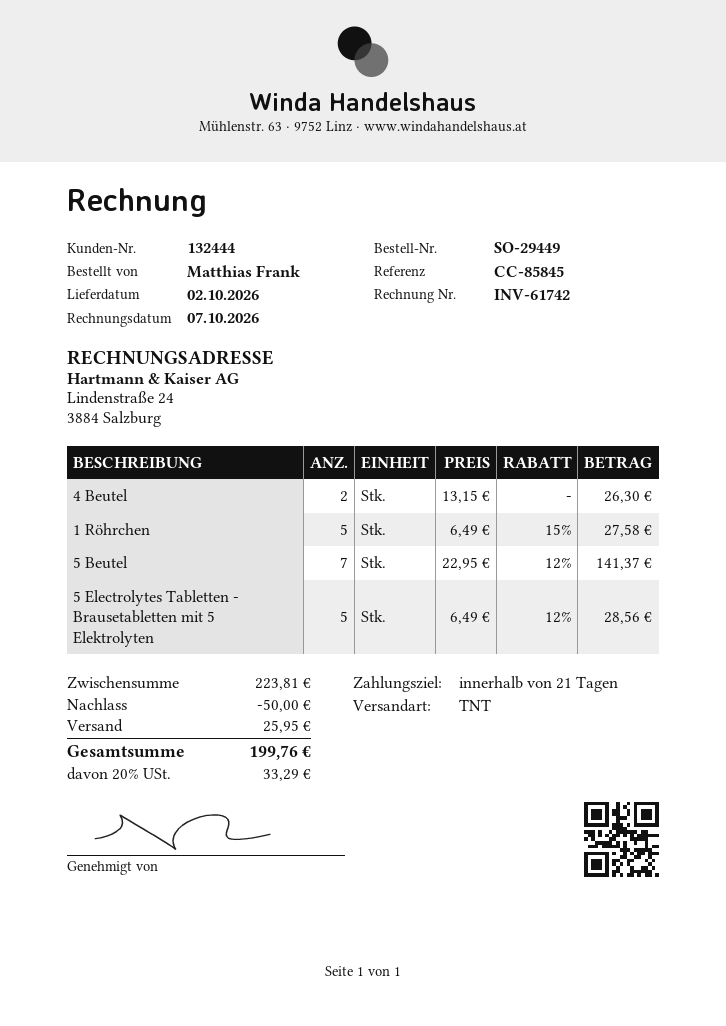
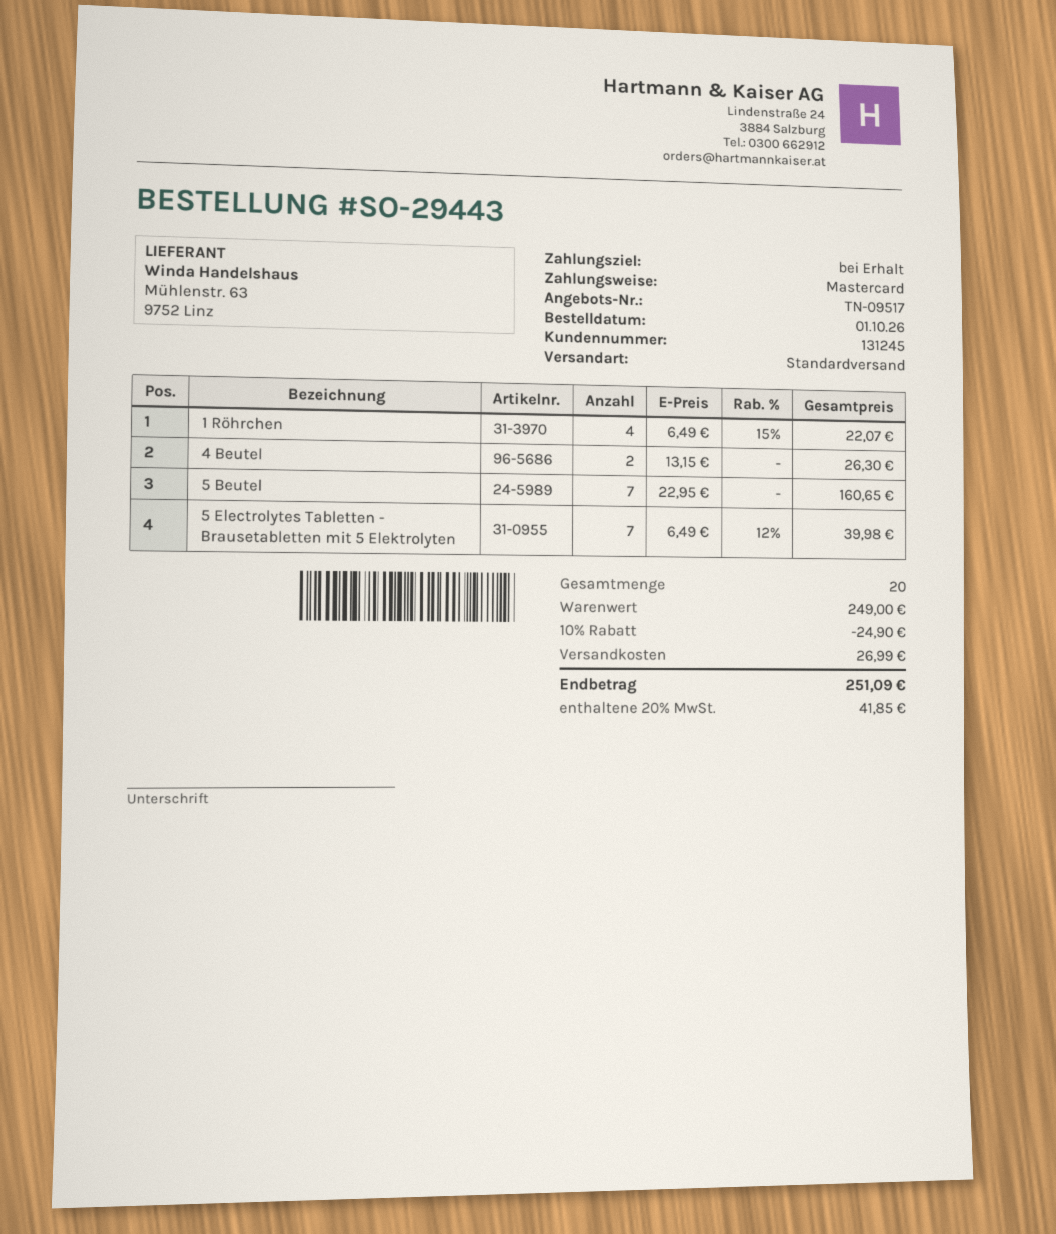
order number: SO-29449 -> SO-29443
payment terms: 21 days -> on receipt
customer number: 132444 -> 131245
shipping method: TNT -> standard
1 Röhrchen: 5 x 6.49 - 15% = 27.58 -> 4 x 6.49 - 15% = 22.07
5 Beutel: 7 x 22.95 - 12% = 141.37 -> 7 x 22.95 = 160.65
5 Electrolytes Tabletten - Brausetabletten mit 5 Elektrolyten: 5 x 6.49 - 12% = 28.56 -> 7 x 6.49 - 12% = 39.98
subtotal: 223.81 -> 249.00
discount: 50.00 -> 24.90
shipping: 25.95 -> 26.99
tax: 20% = 33.29 -> 20% = 41.85
total: 199.76 -> 251.09

